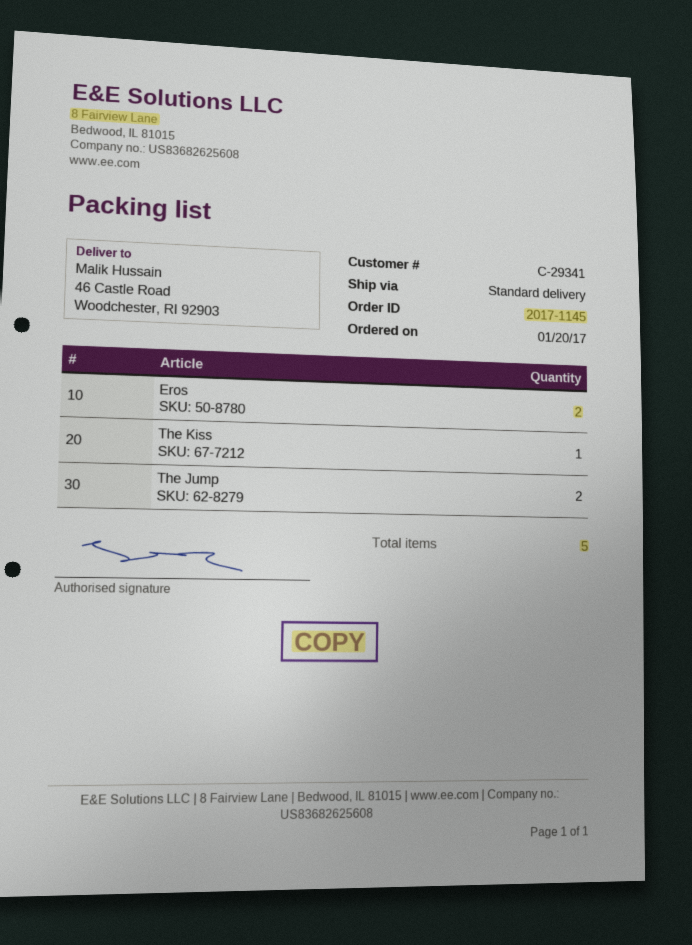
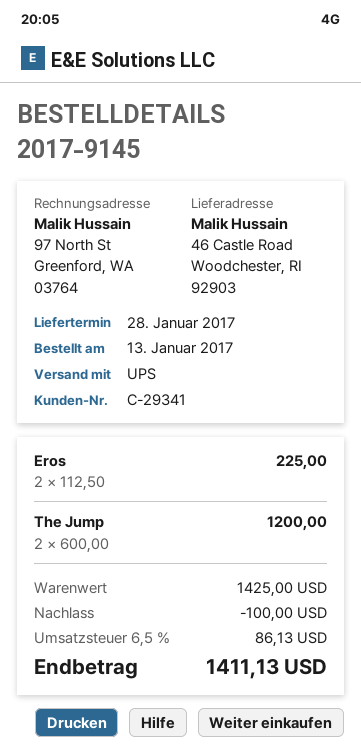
order number: 2017-1145 -> 2017-9145
order date: 2017-01-20 -> 2017-01-13
shipping method: standard -> UPS
The Kiss: 1 -> none

